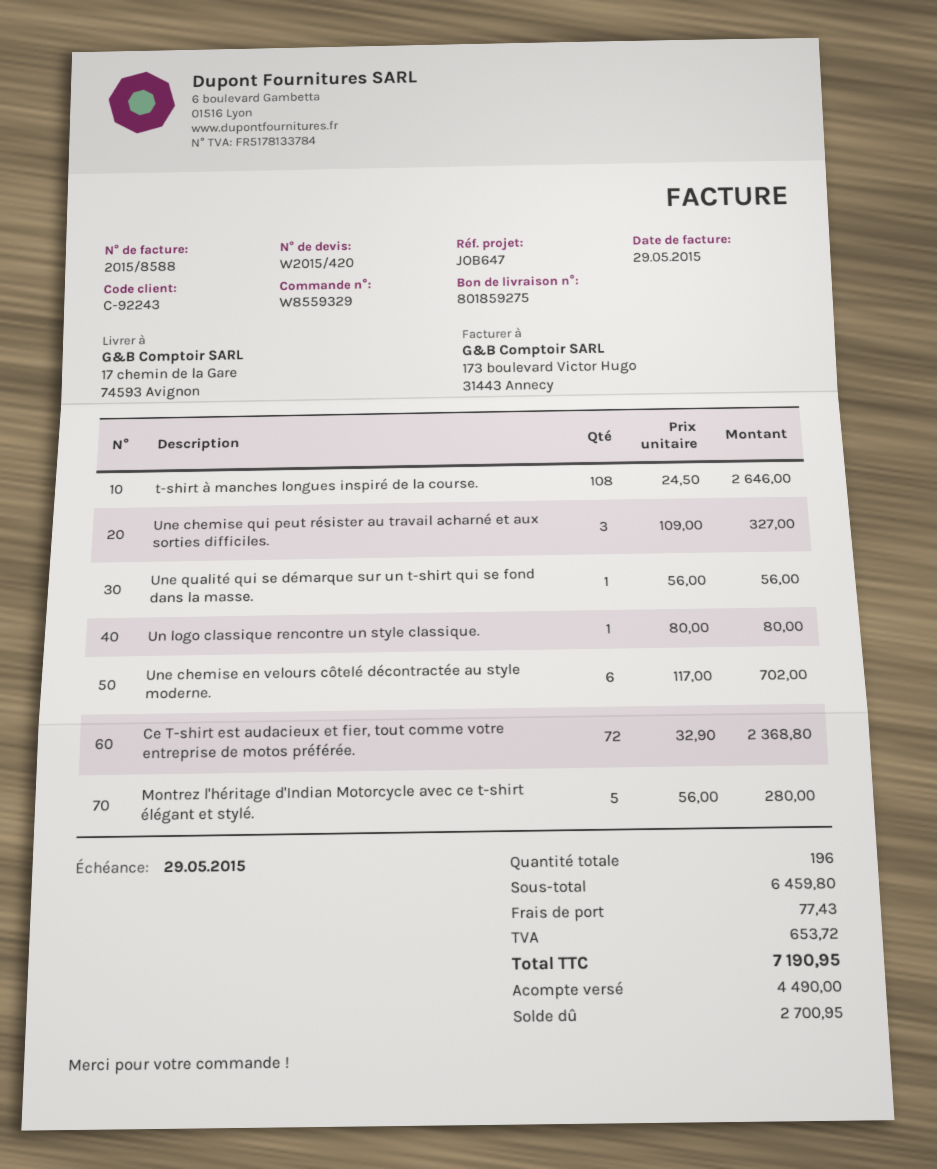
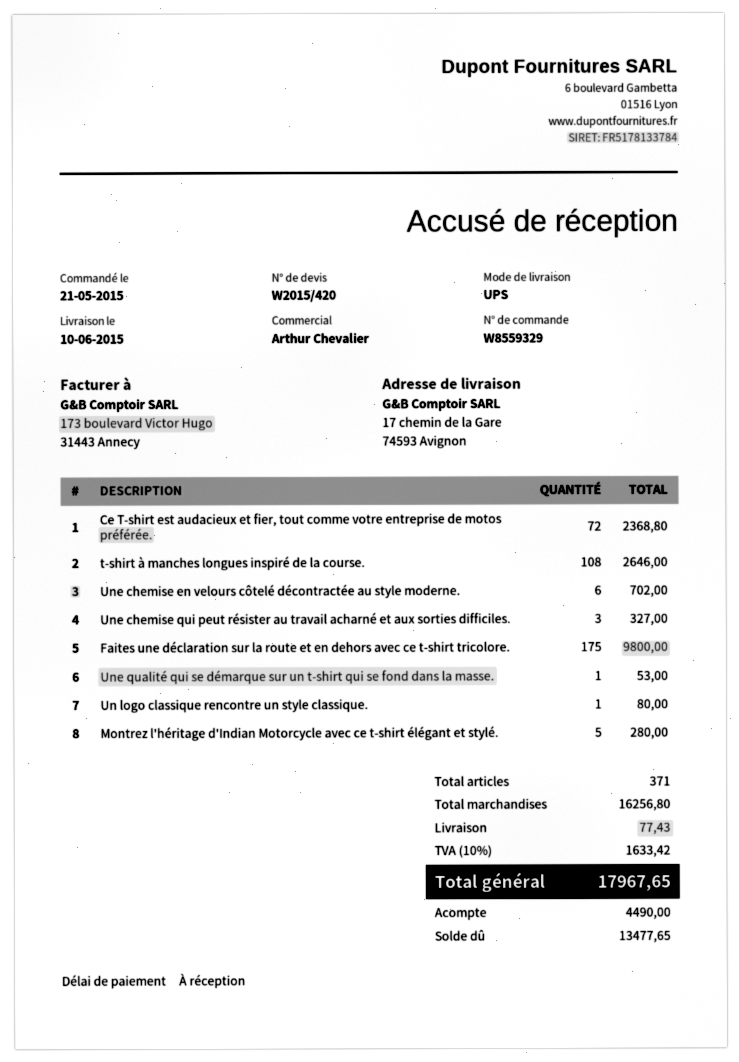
Une qualité qui se démarque sur un t-shirt qui se fond dans la masse.: 1 for 56.00 -> 1 for 53.00
Faites une déclaration sur la route et en dehors avec ce t-shirt tricolore.: none -> 175 for 9800.00
total quantity: 196 -> 371
subtotal: 6459.80 -> 16256.80
tax: 653.72 -> 1633.42
total: 7190.95 -> 17967.65
balance: 2700.95 -> 13477.65

